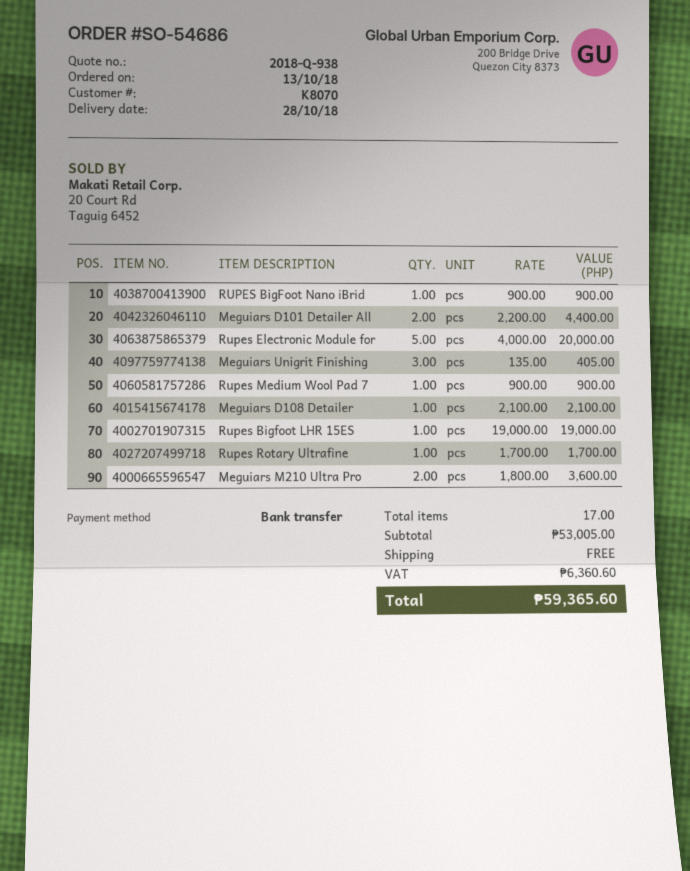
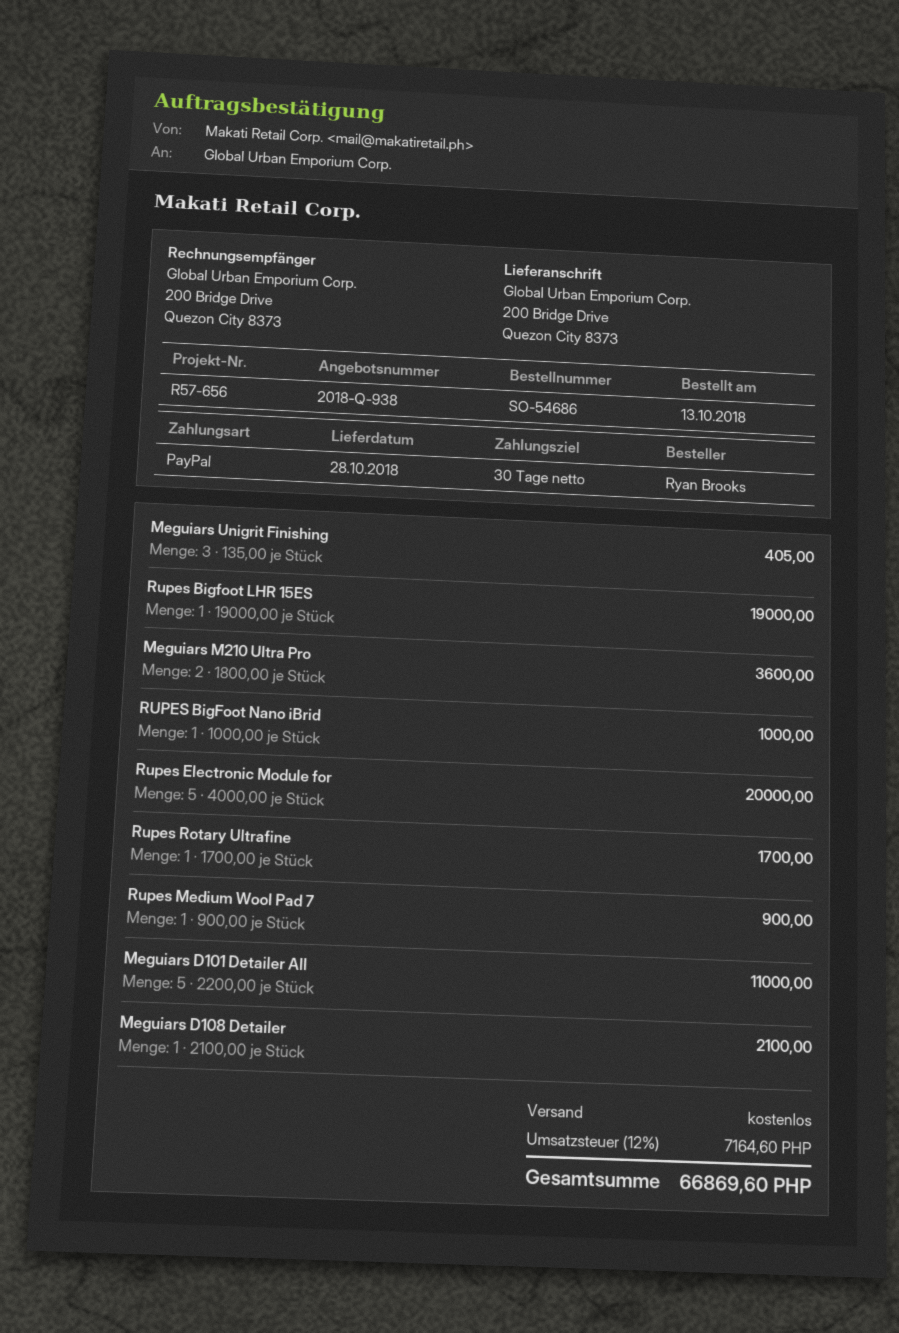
payment method: bank transfer -> PayPal
RUPES BigFoot Nano iBrid: 1 x 900.00 = 900.00 -> 1 x 1000.00 = 1000.00
Meguiars D101 Detailer All: 2 x 2200.00 = 4400.00 -> 5 x 2200.00 = 11000.00
tax: 6360.60 -> 7164.60
total: 59365.60 -> 66869.60

